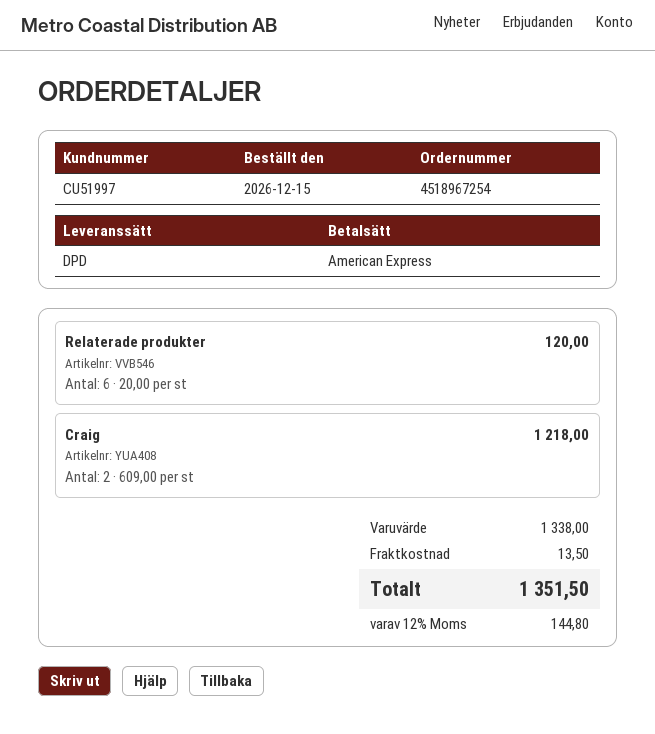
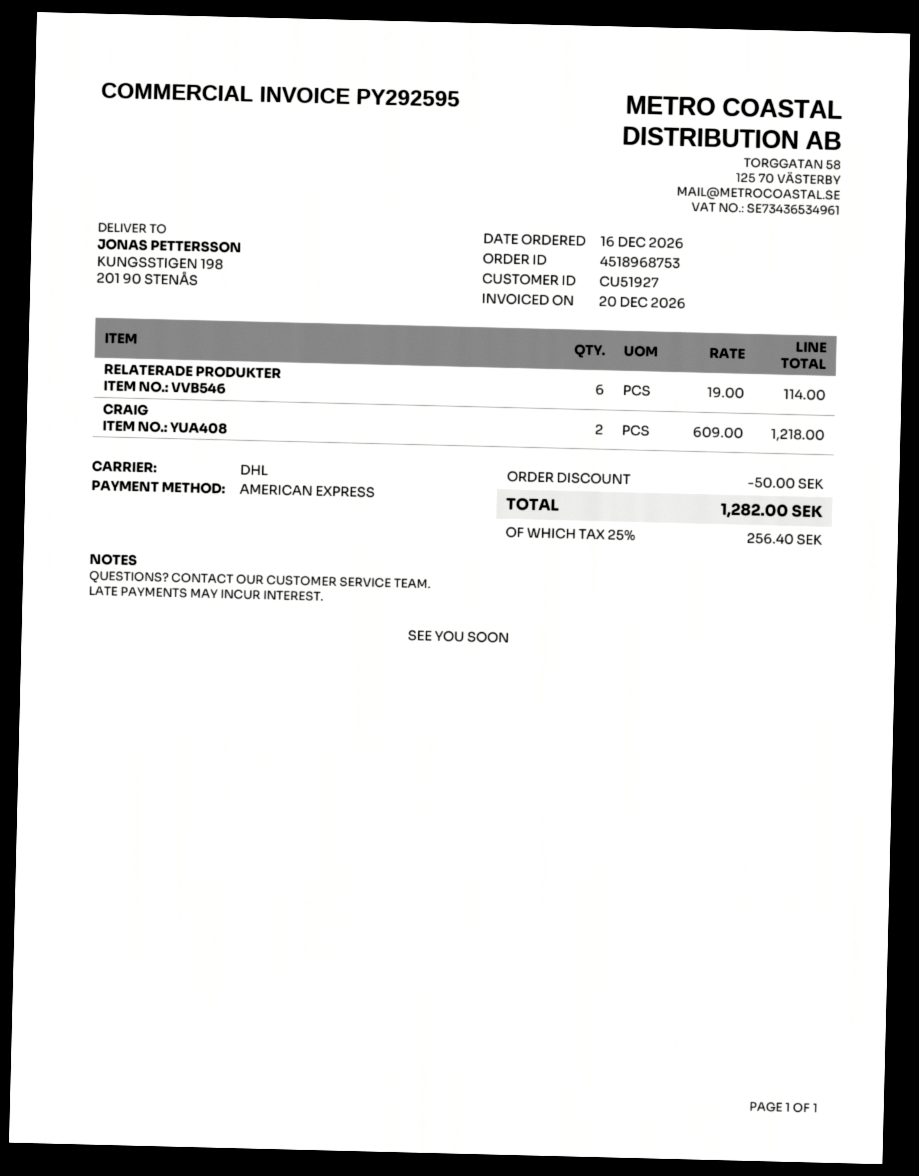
order number: 4518967254 -> 4518968753
order date: 2026-12-15 -> 2026-12-16
customer number: CU51997 -> CU51927
shipping method: DPD -> DHL
Relaterade produkter: 6 x 20.00 = 120.00 -> 6 x 19.00 = 114.00
discount: none -> 50.00
shipping: 13.50 -> none
tax: 12% = 144.80 -> 25% = 256.40
total: 1351.50 -> 1282.00

